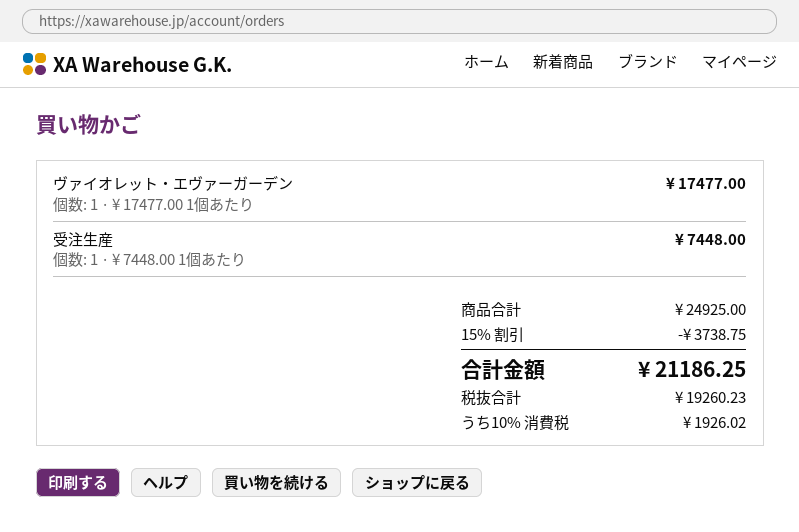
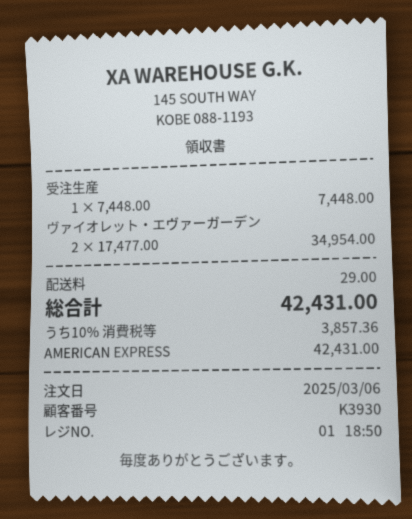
ヴァイオレット・エヴァーガーデン: 1 x 17477.00 = 17477.00 -> 2 x 17477.00 = 34954.00
discount: 15% = 3738.75 -> none
shipping: none -> 29.00
tax: 10% = 1926.02 -> 10% = 3857.36
total: 21186.25 -> 42431.00

